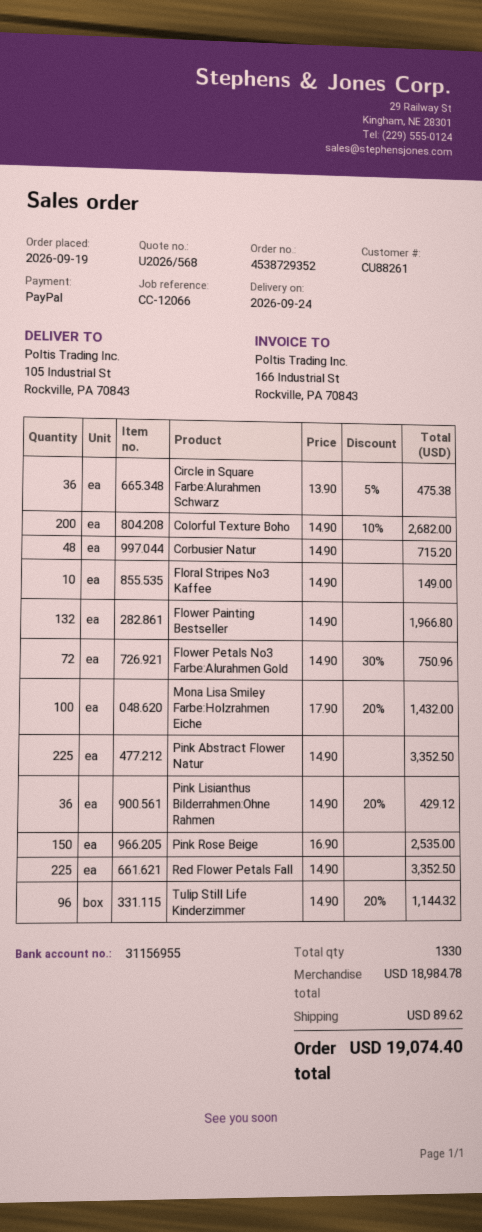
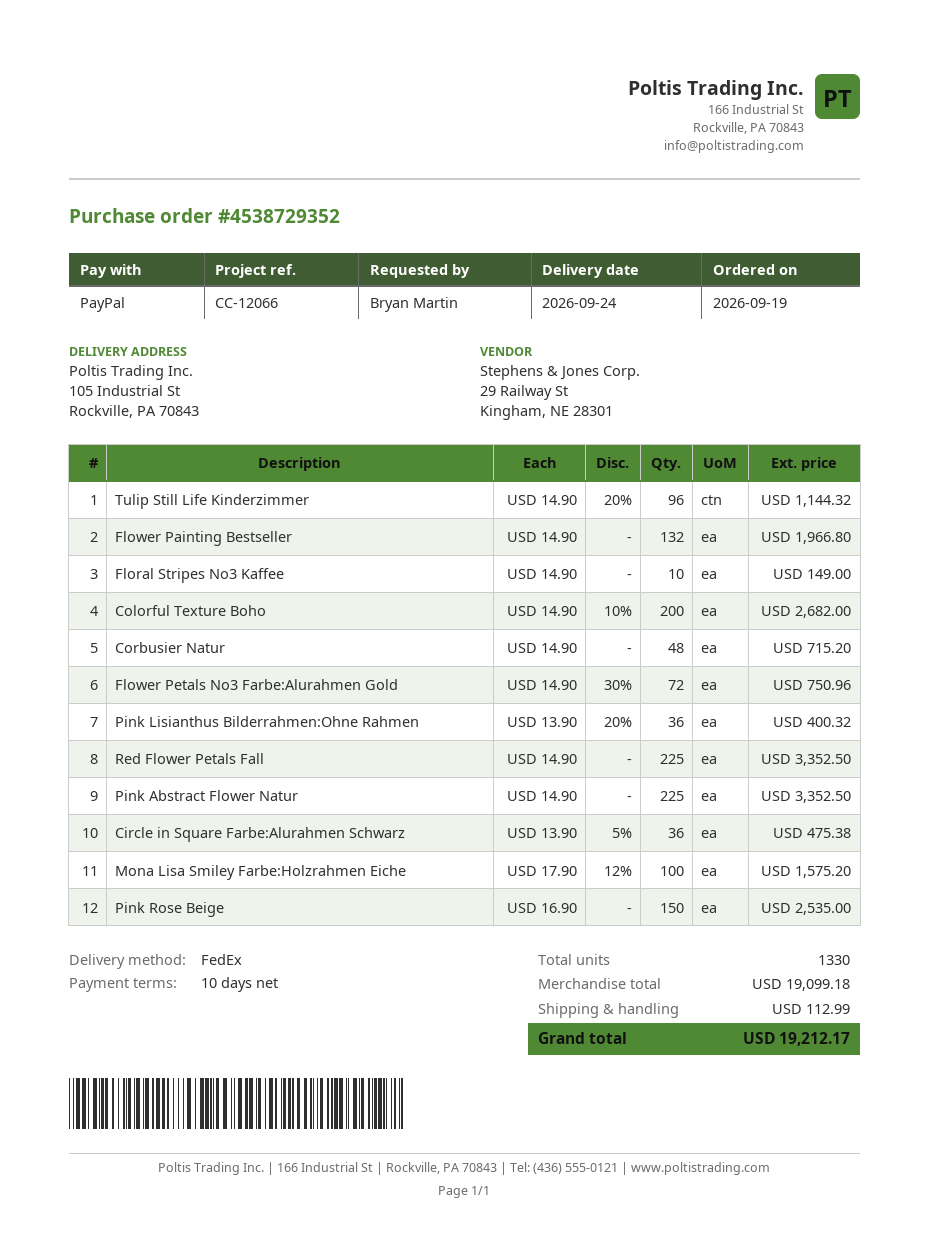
Mona Lisa Smiley Farbe:Holzrahmen Eiche: 100 x 17.90 - 20% = 1432.00 -> 100 x 17.90 - 12% = 1575.20
Pink Lisianthus Bilderrahmen:Ohne Rahmen: 36 x 14.90 - 20% = 429.12 -> 36 x 13.90 - 20% = 400.32
subtotal: 18984.78 -> 19099.18
shipping: 89.62 -> 112.99
total: 19074.40 -> 19212.17

